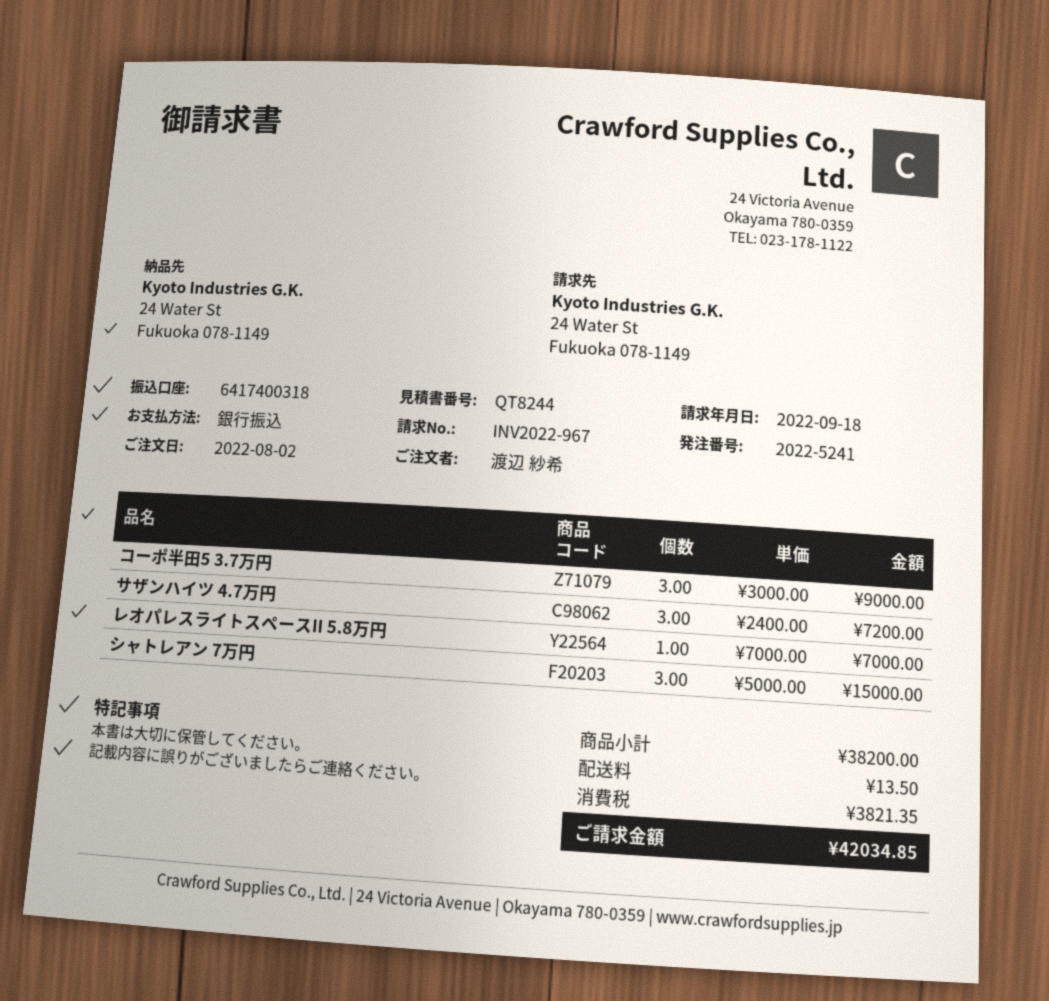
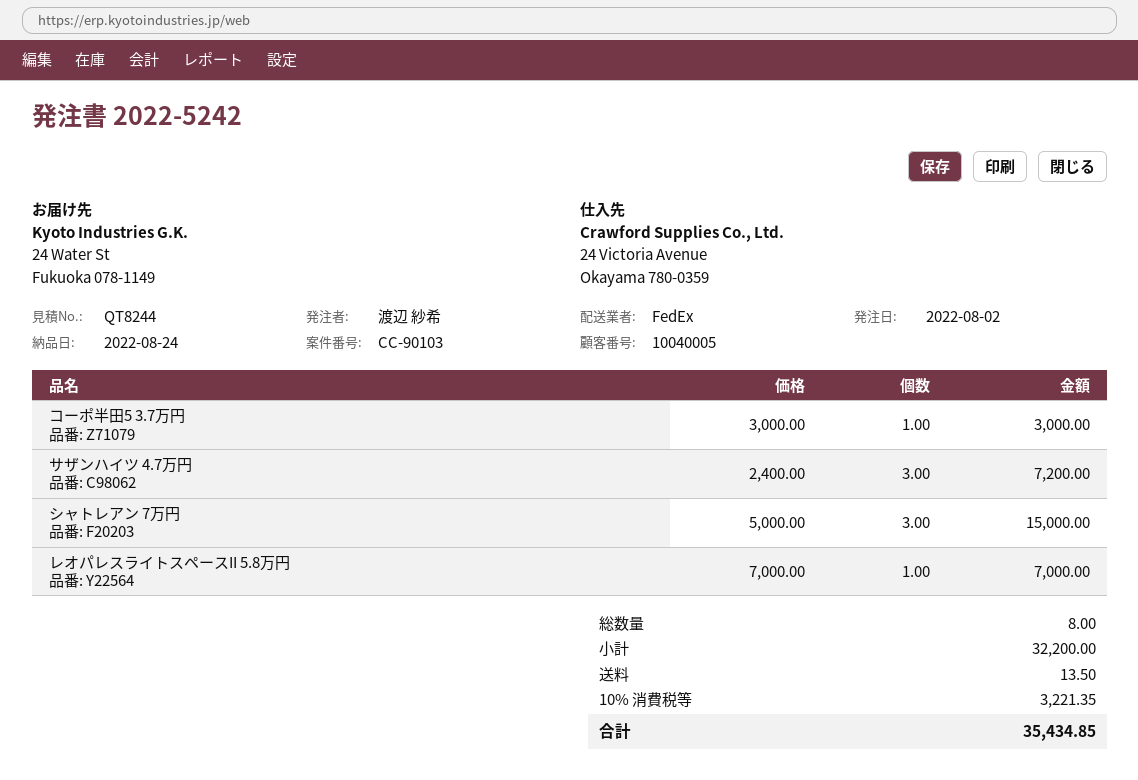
order number: 2022-5241 -> 2022-5242
コーポ半田5 3.7万円: 3 x 3000.00 = 9000.00 -> 1 x 3000.00 = 3000.00
subtotal: 38200.00 -> 32200.00
tax: 3821.35 -> 3221.35
total: 42034.85 -> 35434.85

